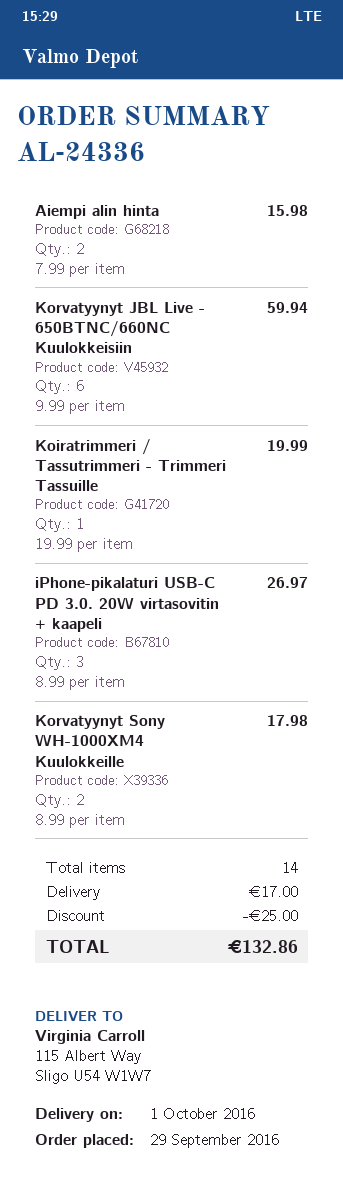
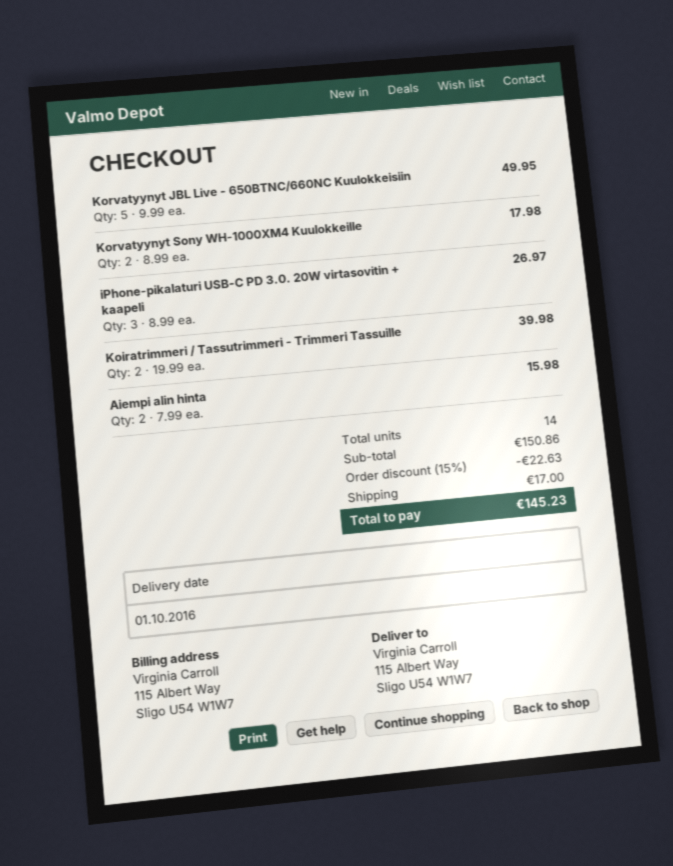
Korvatyynyt JBL Live - 650BTNC/660NC Kuulokkeisiin: 6 x 9.99 = 59.94 -> 5 x 9.99 = 49.95
Koiratrimmeri / Tassutrimmeri - Trimmeri Tassuille: 1 x 19.99 = 19.99 -> 2 x 19.99 = 39.98
discount: 25.00 -> 22.63
total: 132.86 -> 145.23

